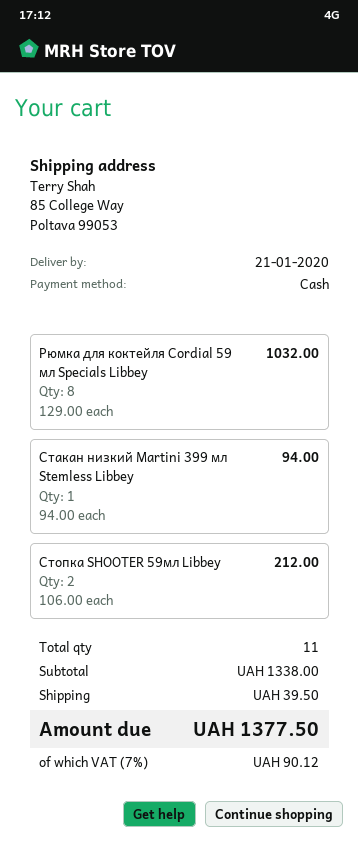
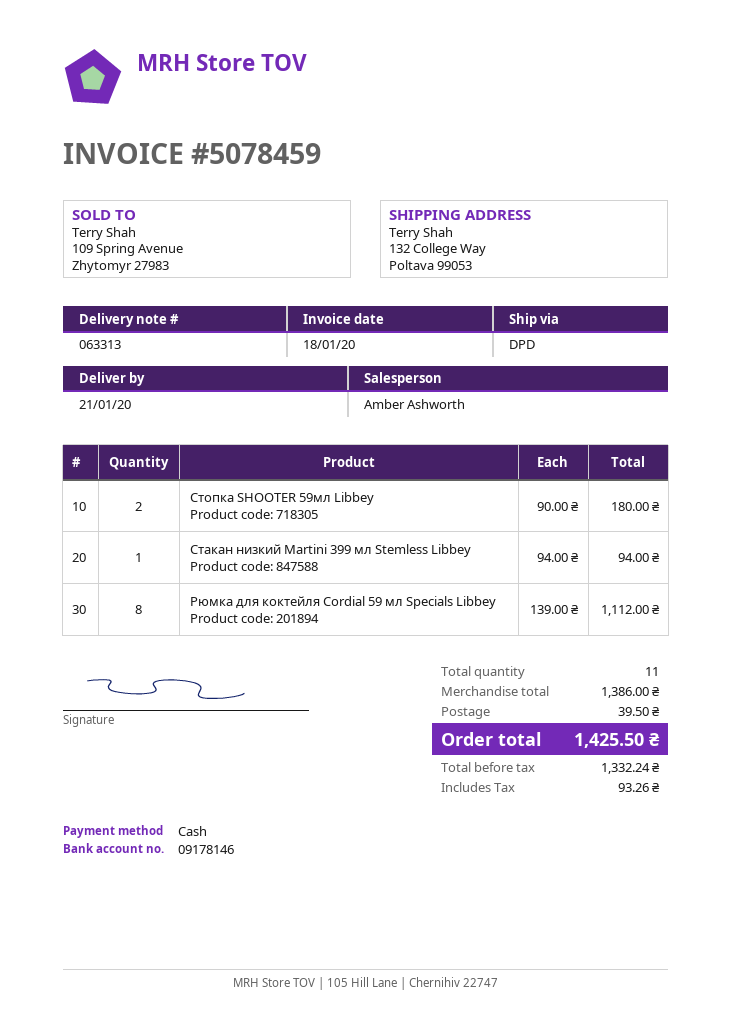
ship to: 85 College Way, Poltava 99053 -> 132 College Way, Poltava 99053
Рюмка для коктейля Cordial 59 мл Specials Libbey: 8 x 129.00 = 1032.00 -> 8 x 139.00 = 1112.00
Стопка SHOOTER 59мл Libbey: 2 x 106.00 = 212.00 -> 2 x 90.00 = 180.00
subtotal: 1338.00 -> 1386.00
tax: 90.12 -> 93.26
total: 1377.50 -> 1425.50

